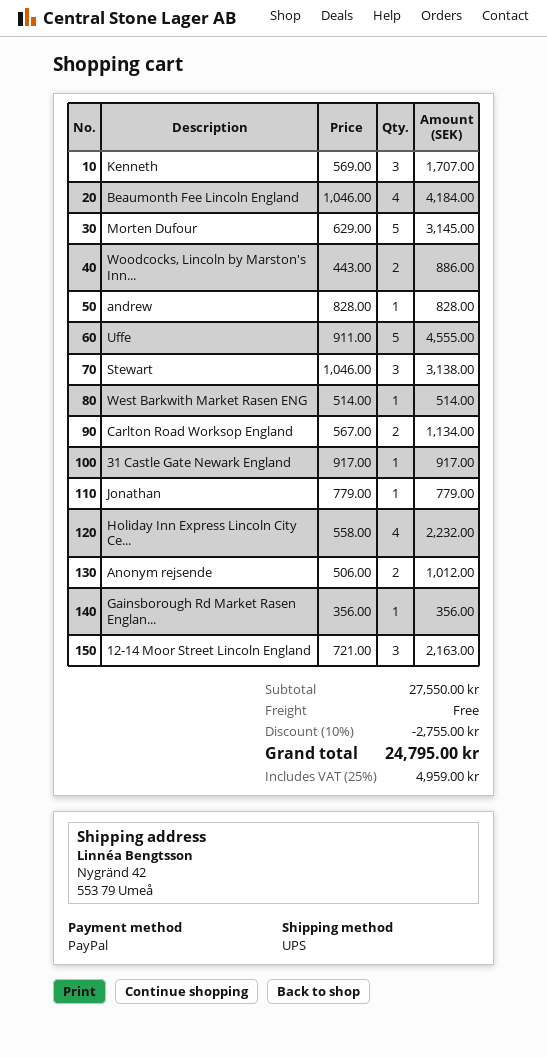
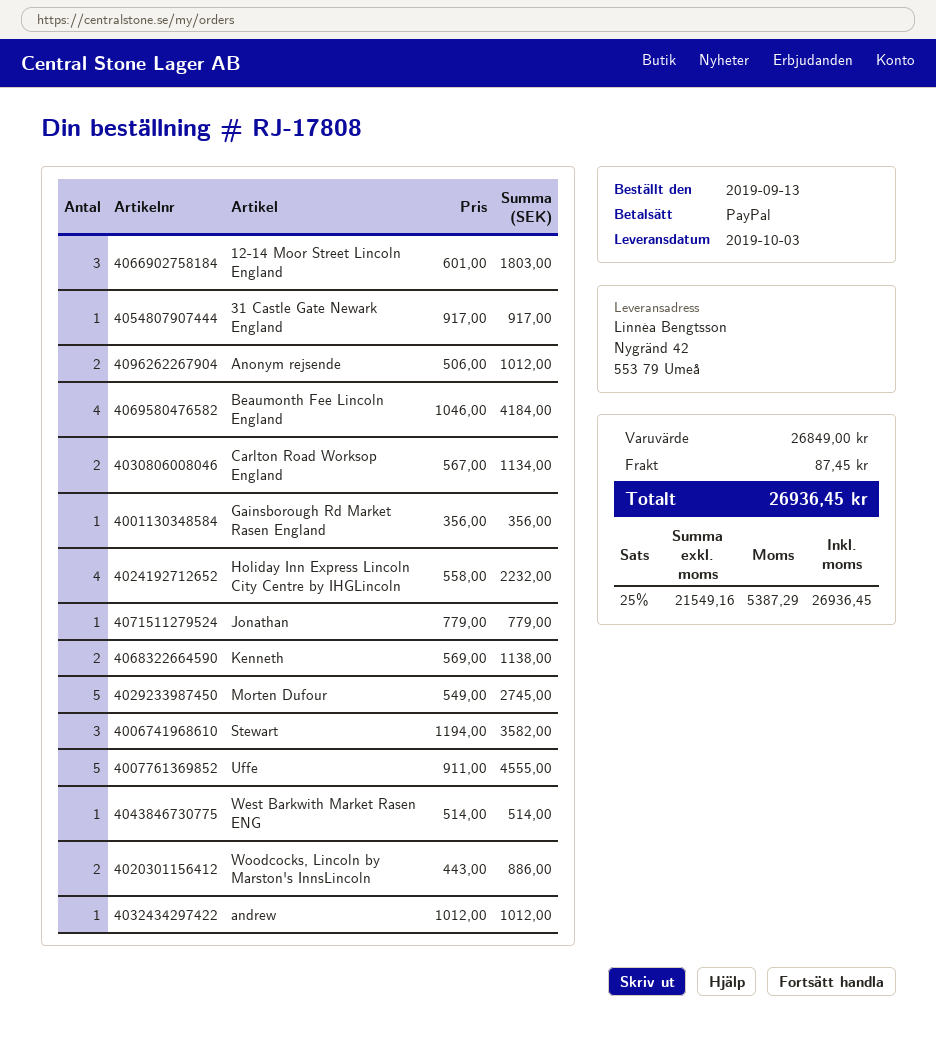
Kenneth: 3 x 569.00 = 1707.00 -> 2 x 569.00 = 1138.00
Morten Dufour: 5 x 629.00 = 3145.00 -> 5 x 549.00 = 2745.00
andrew: 1 x 828.00 = 828.00 -> 1 x 1012.00 = 1012.00
Stewart: 3 x 1046.00 = 3138.00 -> 3 x 1194.00 = 3582.00
12-14 Moor Street Lincoln England: 3 x 721.00 = 2163.00 -> 3 x 601.00 = 1803.00
subtotal: 27550.00 -> 26849.00
discount: 10% = 2755.00 -> none
shipping: 0.00 -> 87.45
tax: 25% = 4959.00 -> 25% = 5387.29
total: 24795.00 -> 26936.45

